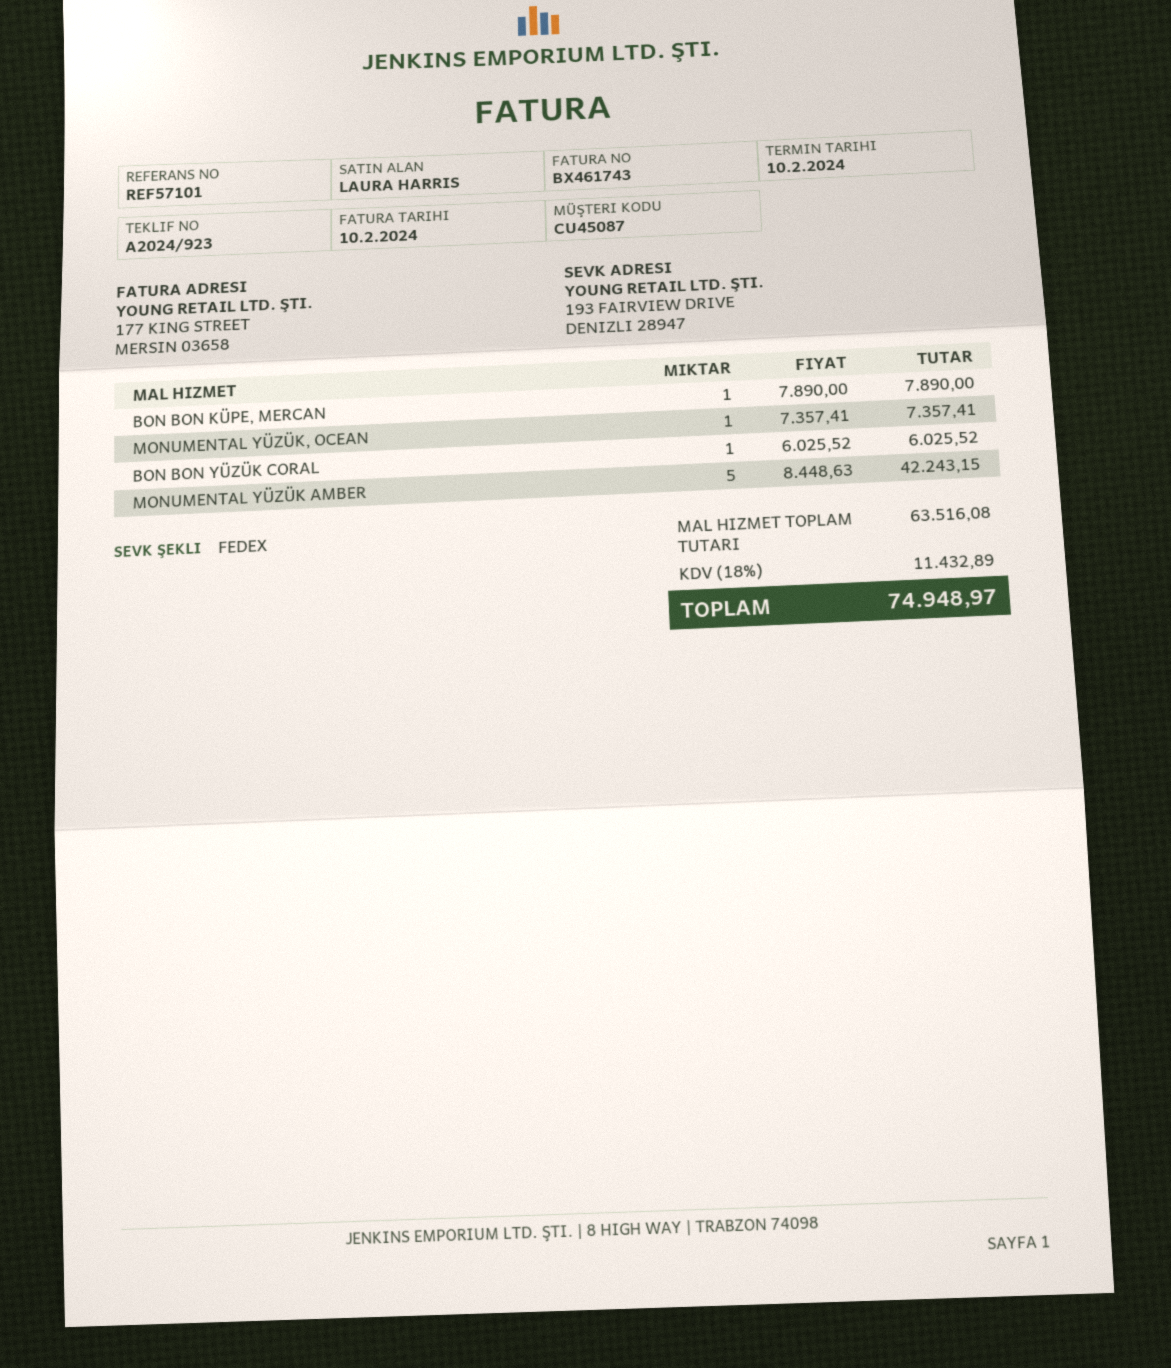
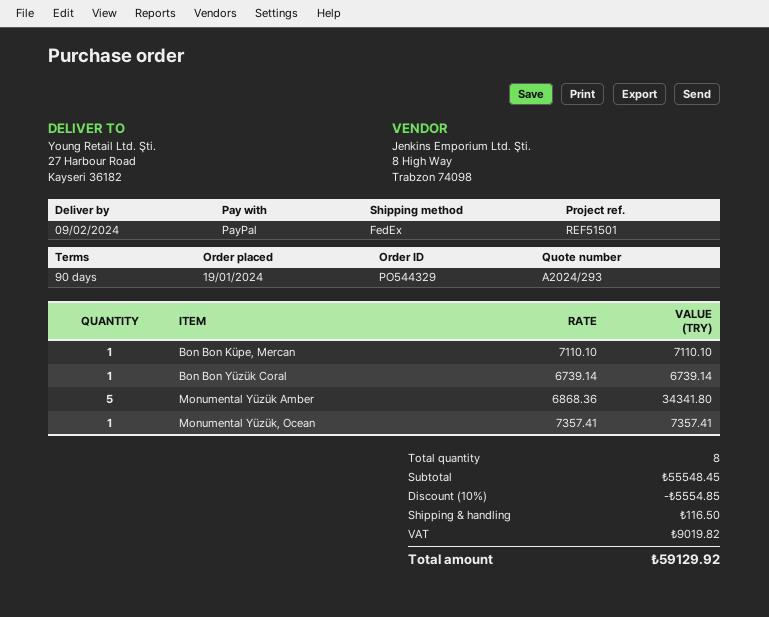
quote number: A2024/923 -> A2024/293
delivery date: 2024-02-10 -> 2024-02-09
reference: REF57101 -> REF51501
ship to: 193 FAIRVIEW DRIVE, DENIZLI 28947 -> 27 Harbour Road, Kayseri 36182
BON BON KÜPE, MERCAN: 1 x 7890.00 = 7890.00 -> 1 x 7110.10 = 7110.10
BON BON YÜZÜK CORAL: 1 x 6025.52 = 6025.52 -> 1 x 6739.14 = 6739.14
MONUMENTAL YÜZÜK AMBER: 5 x 8448.63 = 42243.15 -> 5 x 6868.36 = 34341.80
subtotal: 63516.08 -> 55548.45
discount: none -> 10% = 5554.85
shipping: none -> 116.50
tax: 11432.89 -> 9019.82
total: 74948.97 -> 59129.92

